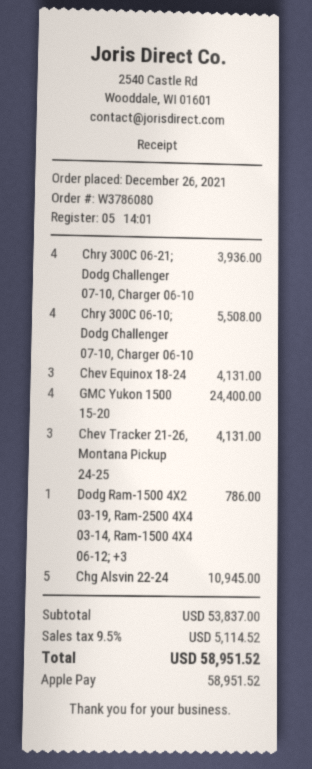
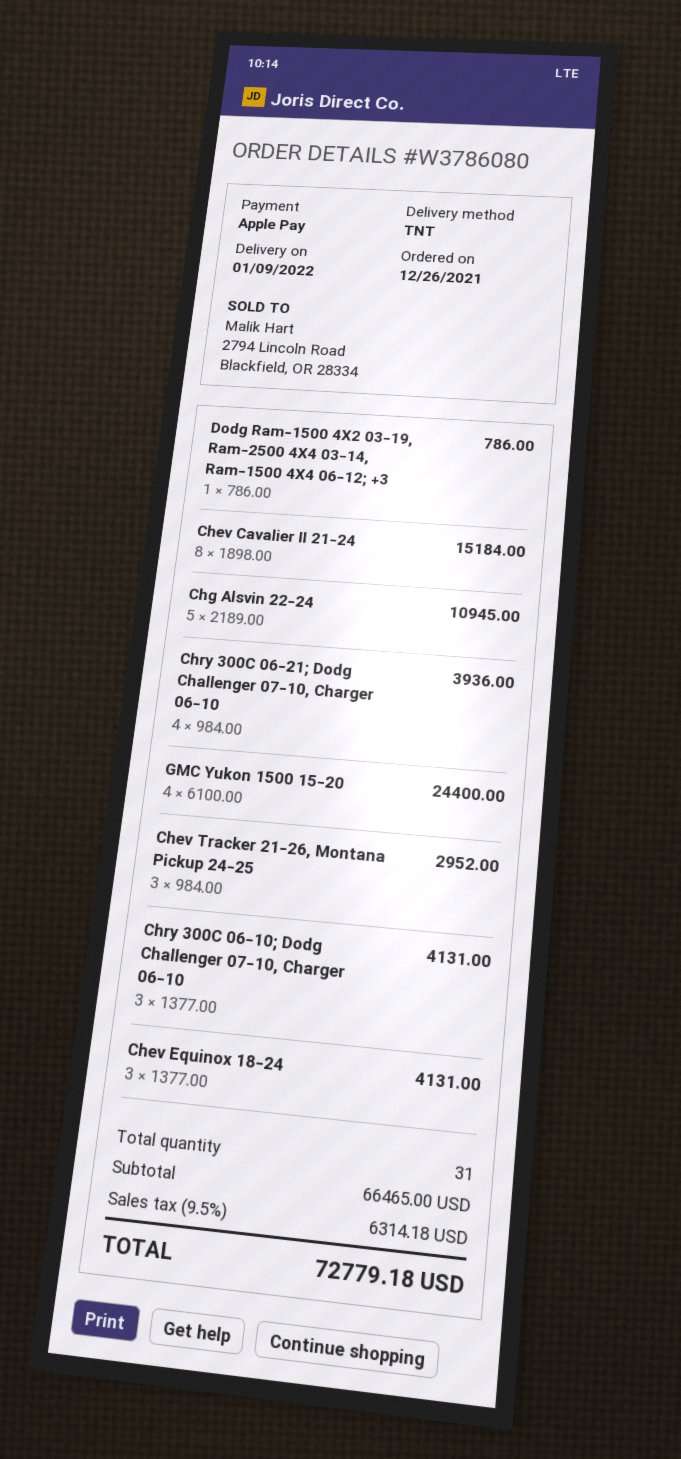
Chry 300C 06-10; Dodg Challenger 07-10, Charger 06-10: 4 for 5508.00 -> 3 for 4131.00
Chev Tracker 21-26, Montana Pickup 24-25: 3 for 4131.00 -> 3 for 2952.00
Chev Cavalier II 21-24: none -> 8 for 15184.00
subtotal: 53837.00 -> 66465.00
tax: 9.5% = 5114.52 -> 9.5% = 6314.18
total: 58951.52 -> 72779.18

